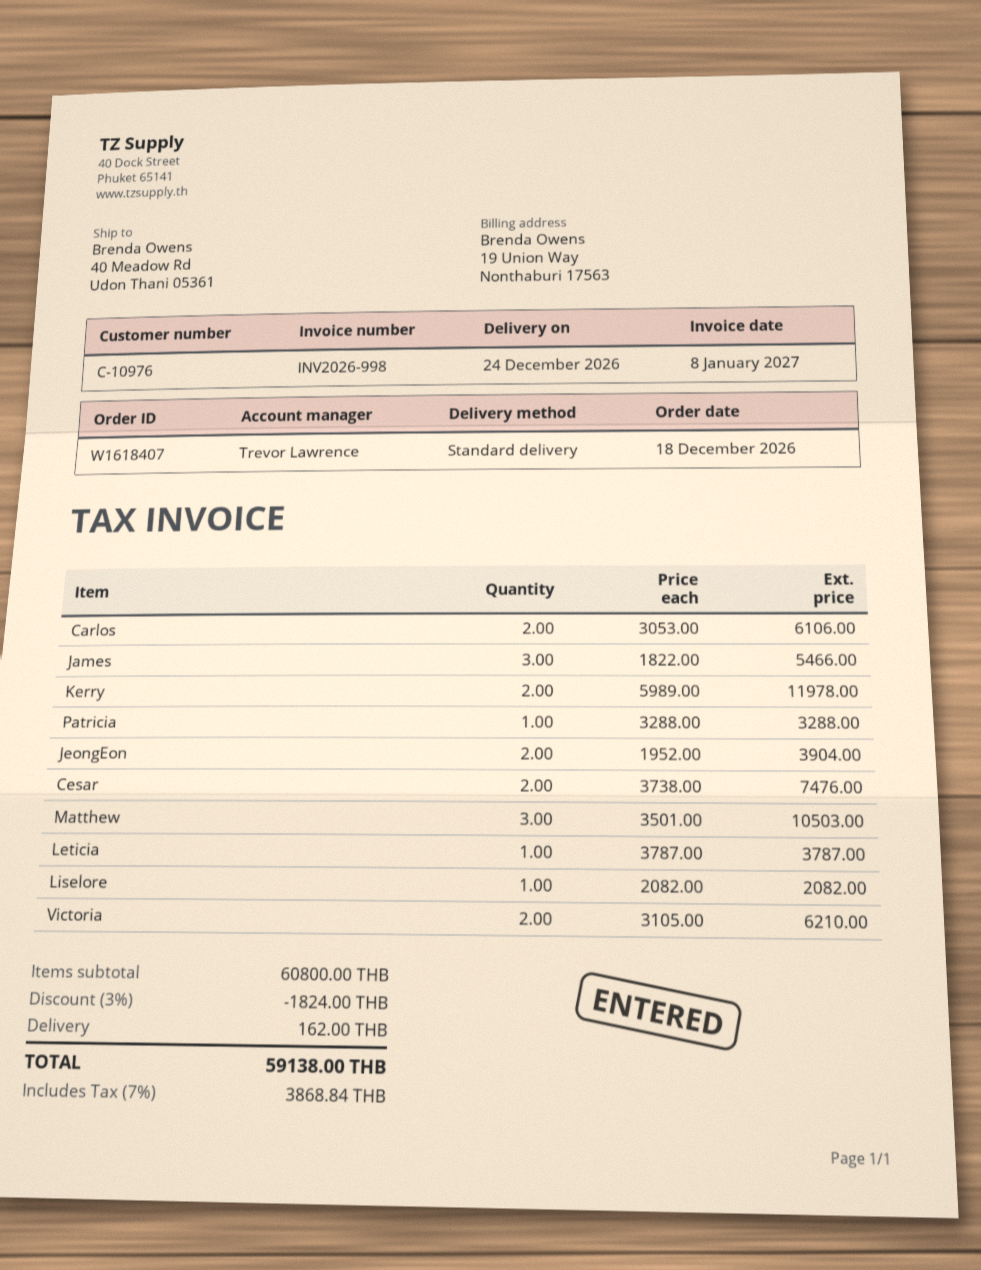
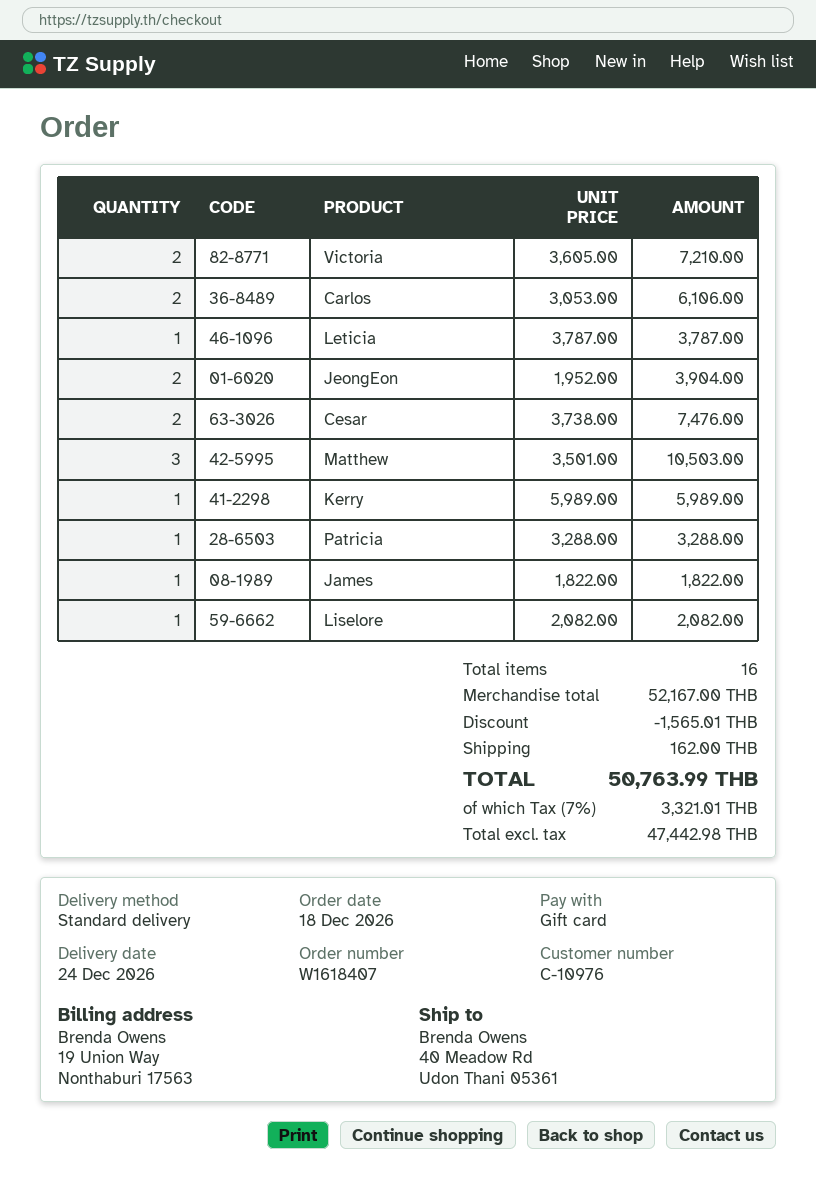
James: 3 x 1822.00 = 5466.00 -> 1 x 1822.00 = 1822.00
Kerry: 2 x 5989.00 = 11978.00 -> 1 x 5989.00 = 5989.00
Victoria: 2 x 3105.00 = 6210.00 -> 2 x 3605.00 = 7210.00
subtotal: 60800.00 -> 52167.00
discount: 1824.00 -> 1565.01
tax: 7% = 3868.84 -> 7% = 3321.01
total: 59138.00 -> 50763.99

